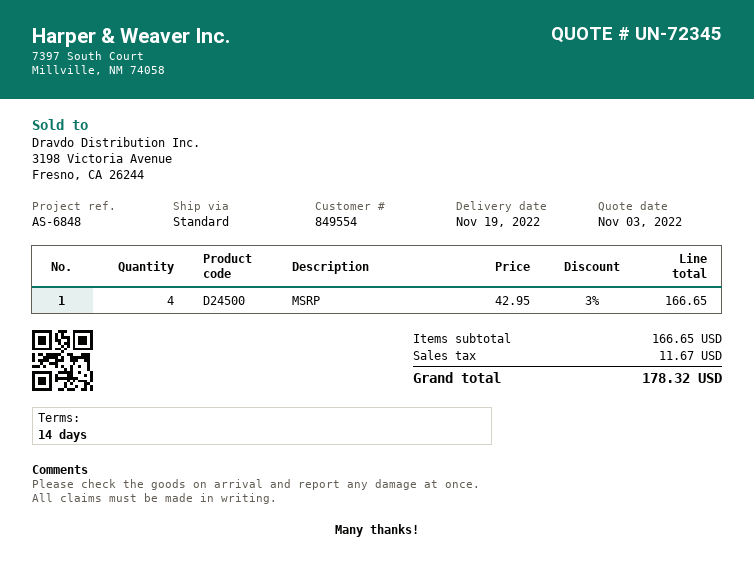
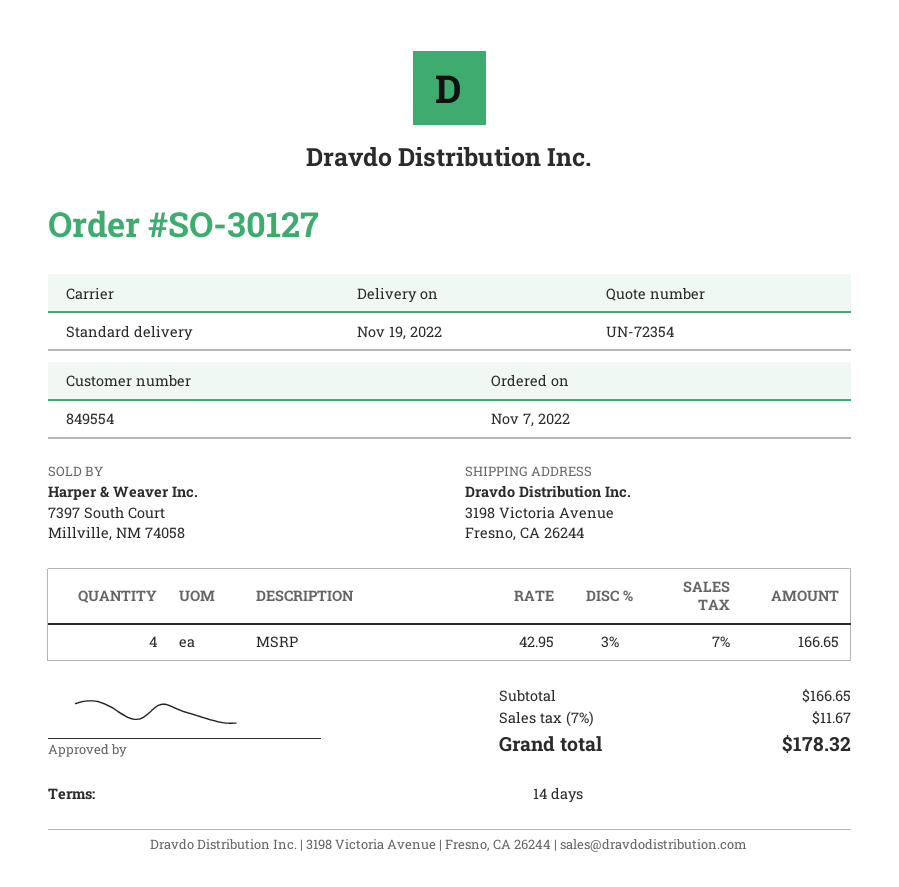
quote number: UN-72345 -> UN-72354

